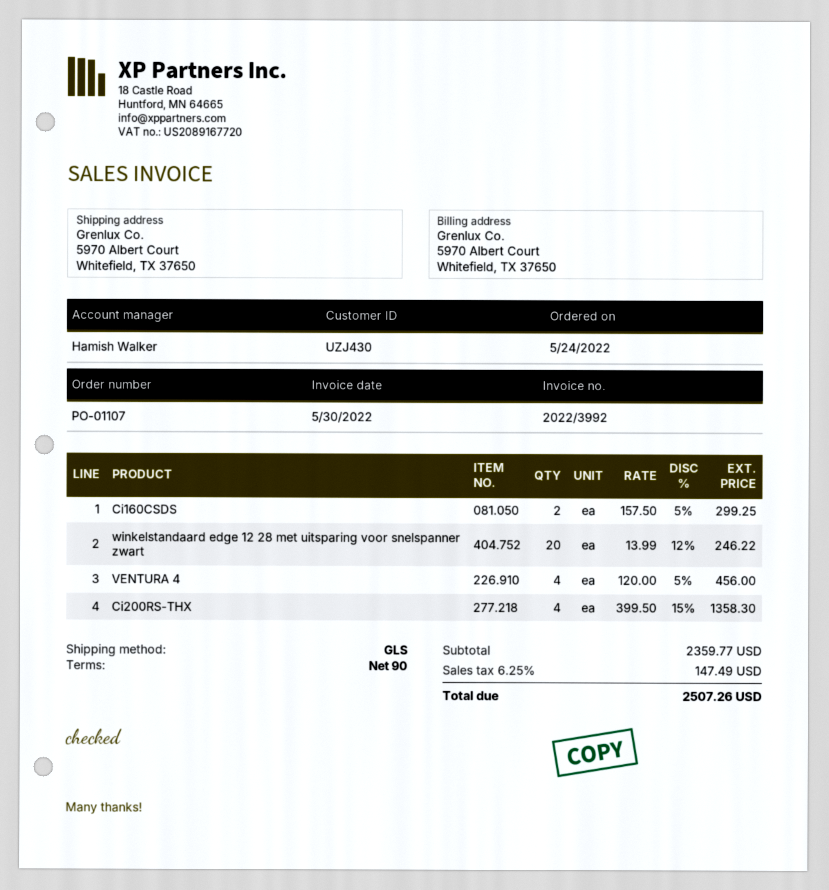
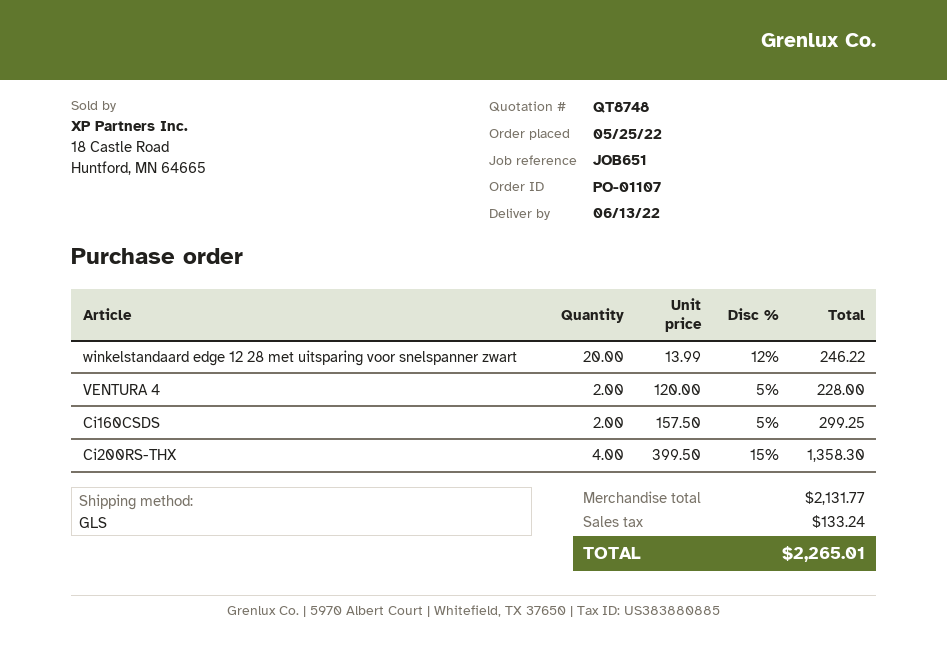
order date: 2022-05-24 -> 2022-05-25
VENTURA 4: 4 x 120.00 - 5% = 456.00 -> 2 x 120.00 - 5% = 228.00
subtotal: 2359.77 -> 2131.77
tax: 147.49 -> 133.24
total: 2507.26 -> 2265.01

